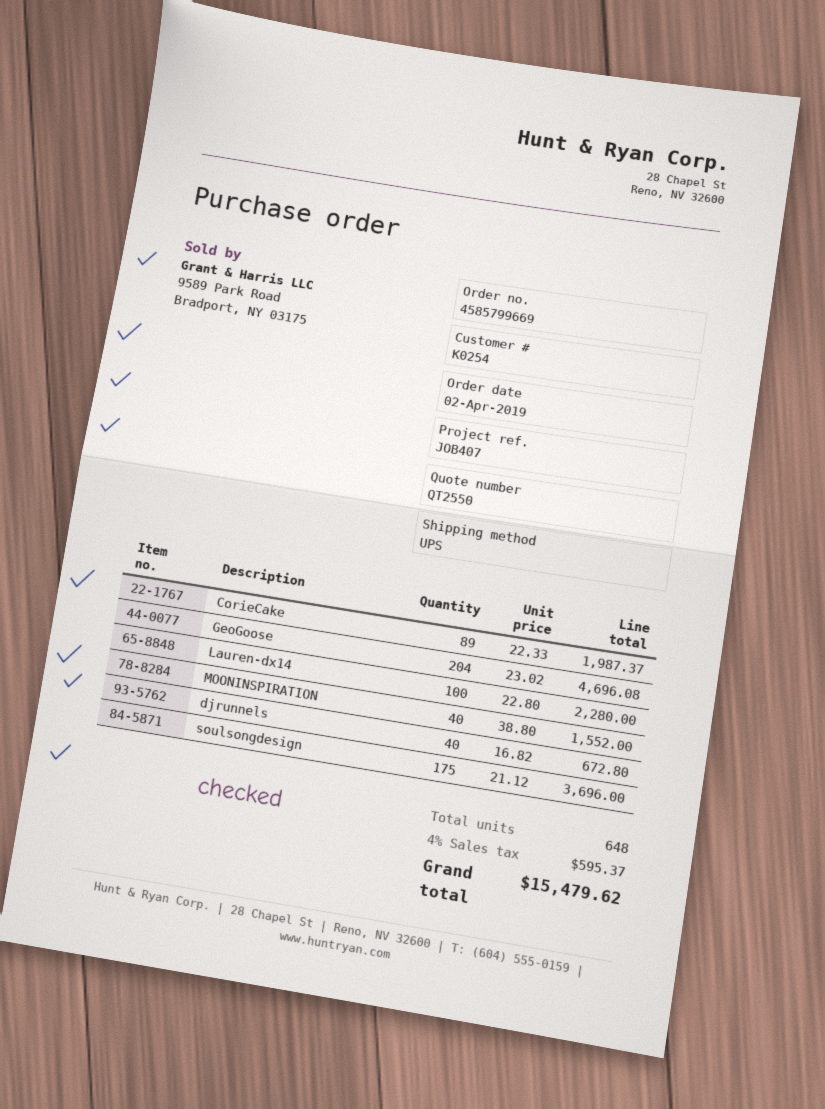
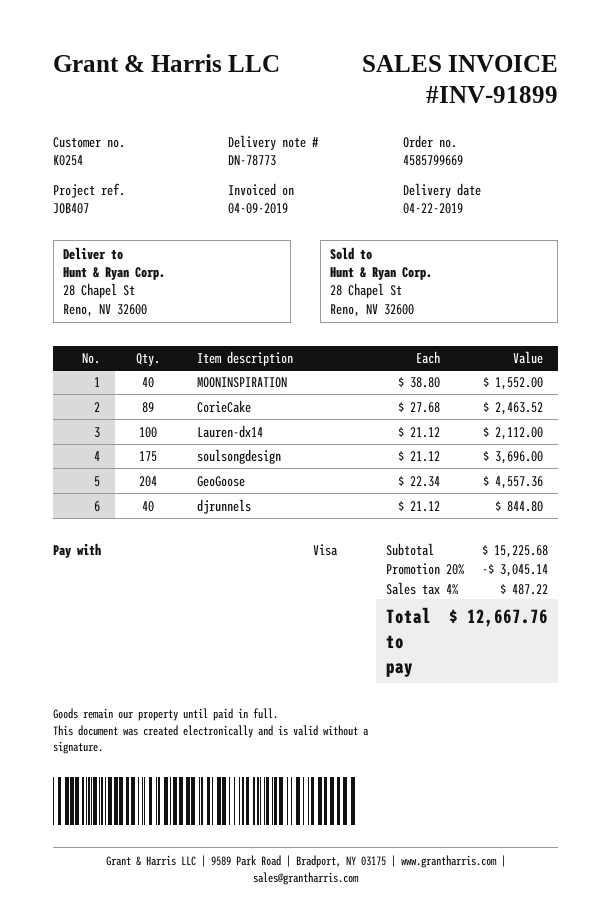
CorieCake: 89 x 22.33 = 1987.37 -> 89 x 27.68 = 2463.52
GeoGoose: 204 x 23.02 = 4696.08 -> 204 x 22.34 = 4557.36
Lauren-dx14: 100 x 22.80 = 2280.00 -> 100 x 21.12 = 2112.00
djrunnels: 40 x 16.82 = 672.80 -> 40 x 21.12 = 844.80
discount: none -> 20% = 3045.14
tax: 4% = 595.37 -> 4% = 487.22
total: 15479.62 -> 12667.76

